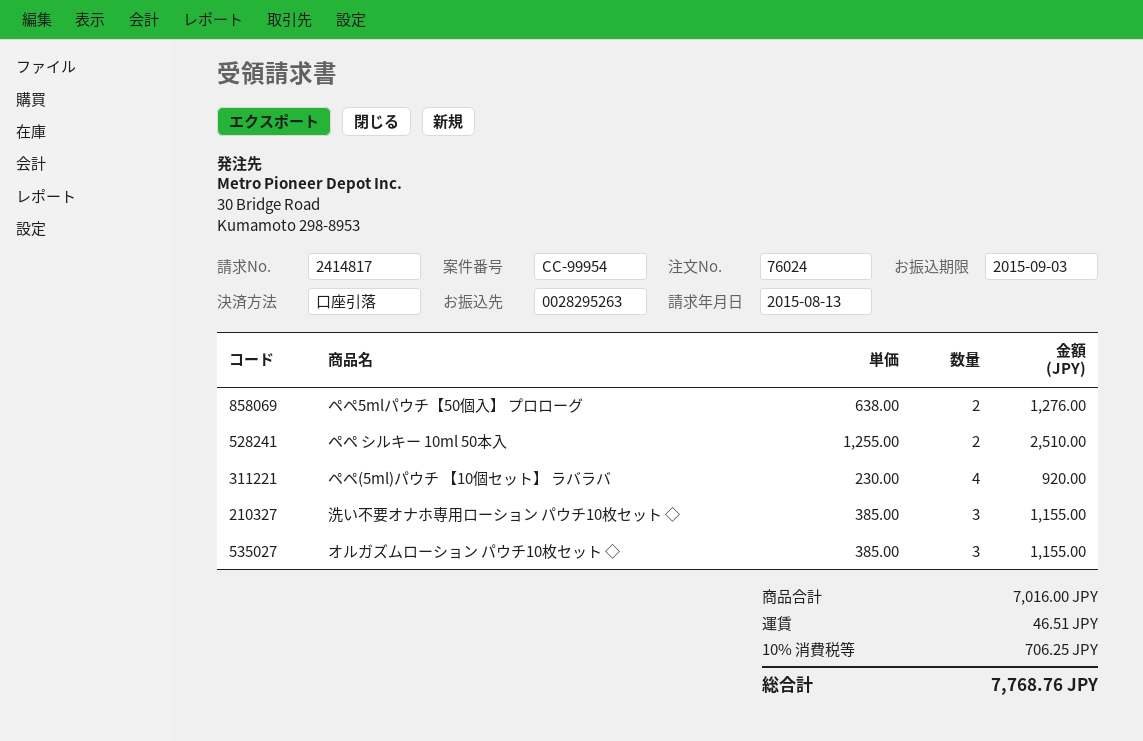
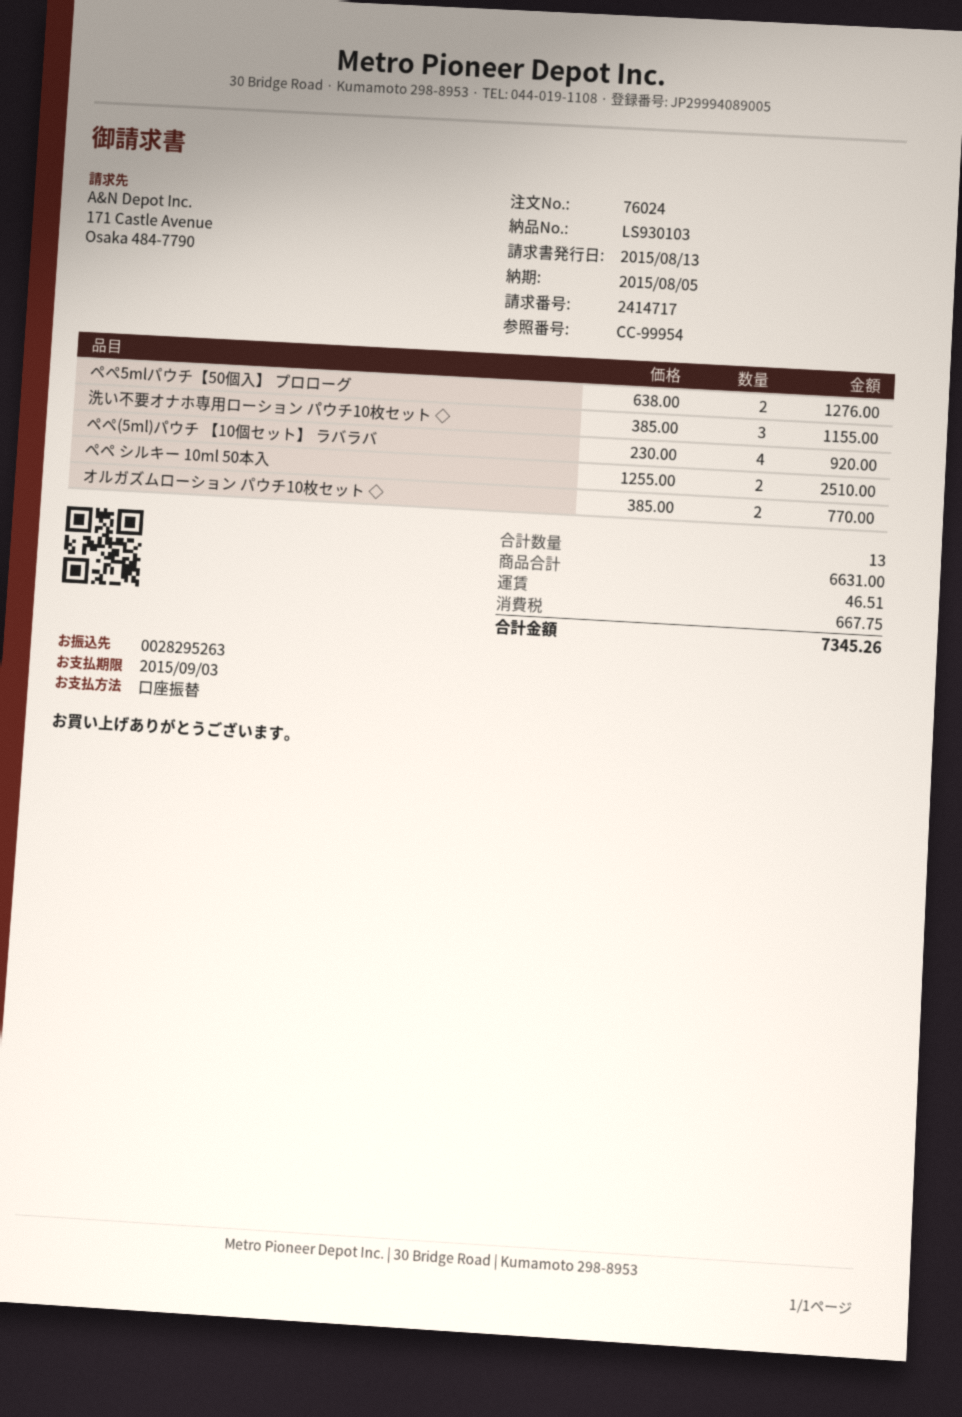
invoice number: 2414817 -> 2414717
オルガズムローション パウチ10枚セット ◇: 3 x 385.00 = 1155.00 -> 2 x 385.00 = 770.00
subtotal: 7016.00 -> 6631.00
tax: 706.25 -> 667.75
total: 7768.76 -> 7345.26

